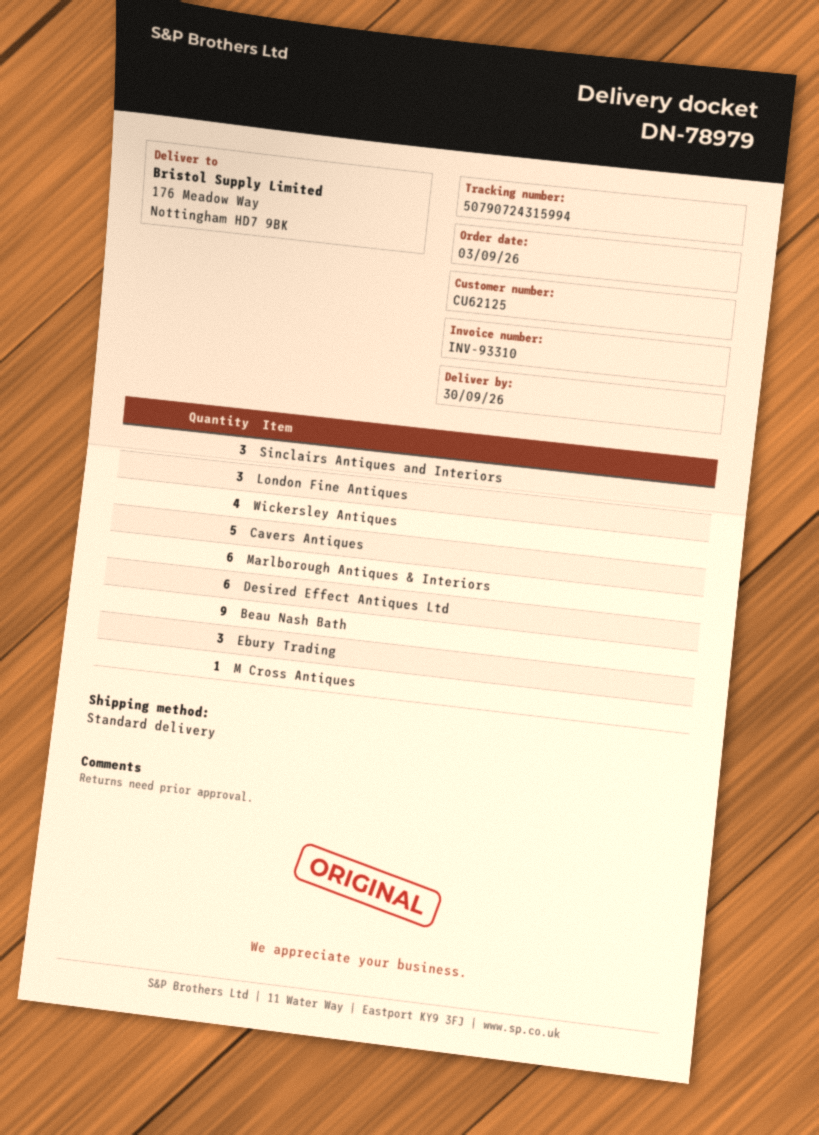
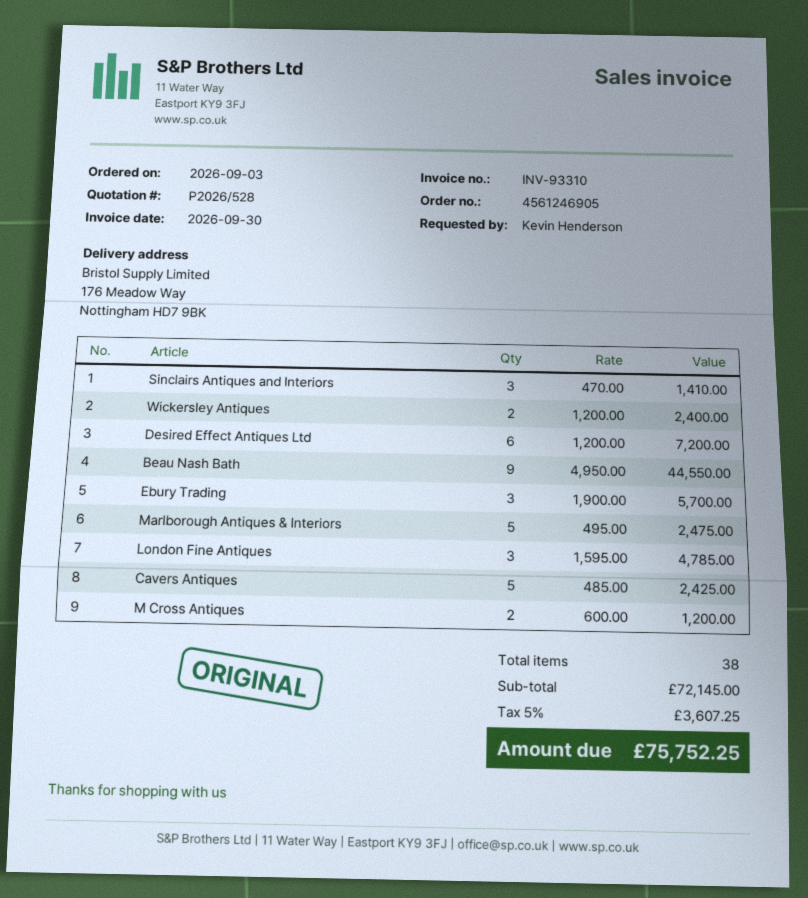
Wickersley Antiques: 4 -> 2
Marlborough Antiques & Interiors: 6 -> 5
M Cross Antiques: 1 -> 2

